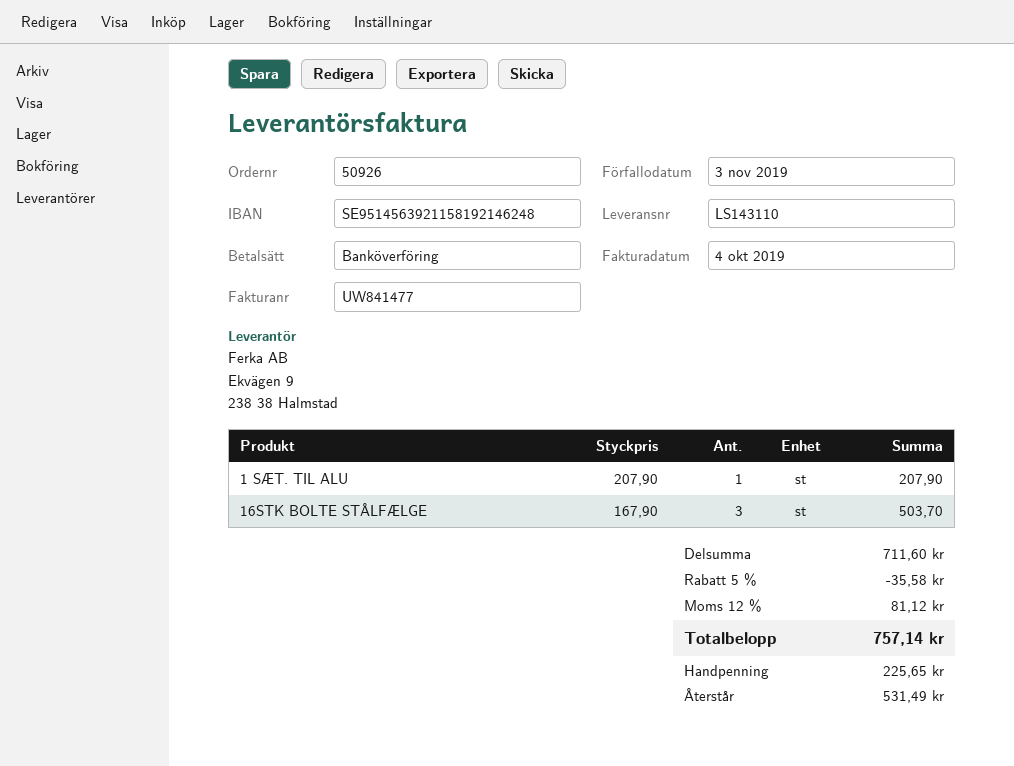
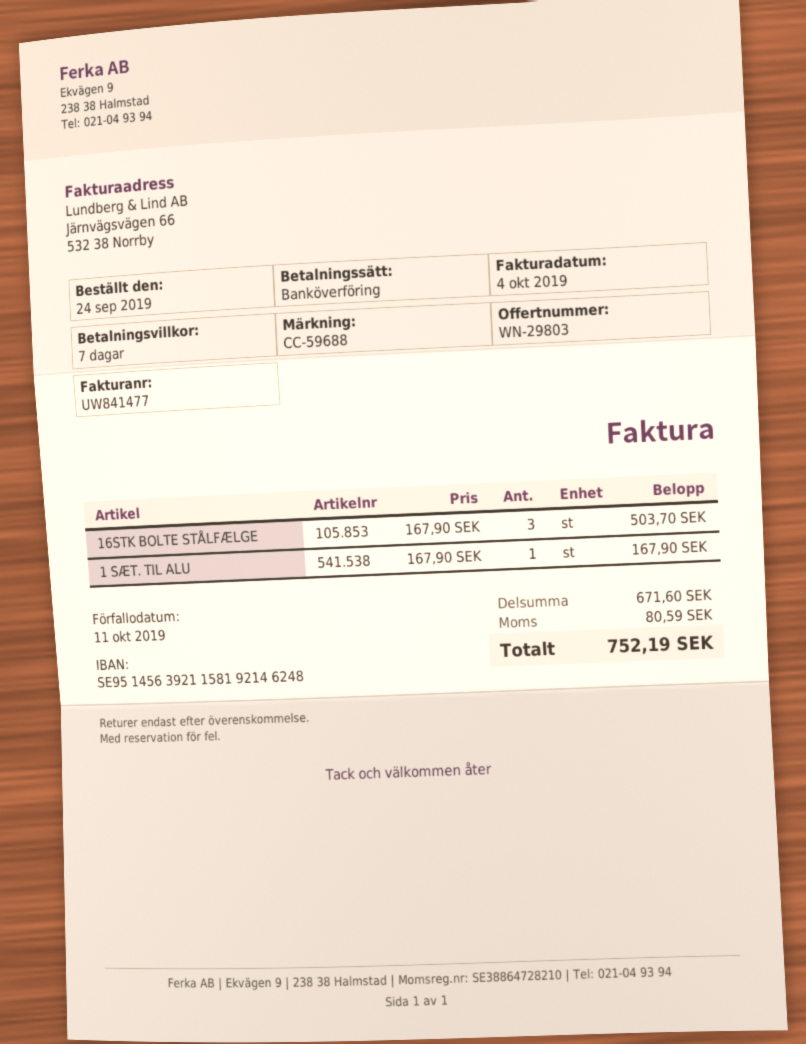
due date: 2019-11-03 -> 2019-10-11
1 SÆT. TIL ALU: 1 x 207.90 = 207.90 -> 1 x 167.90 = 167.90
subtotal: 711.60 -> 671.60
discount: 5% = 35.58 -> none
tax: 81.12 -> 80.59
total: 757.14 -> 752.19

